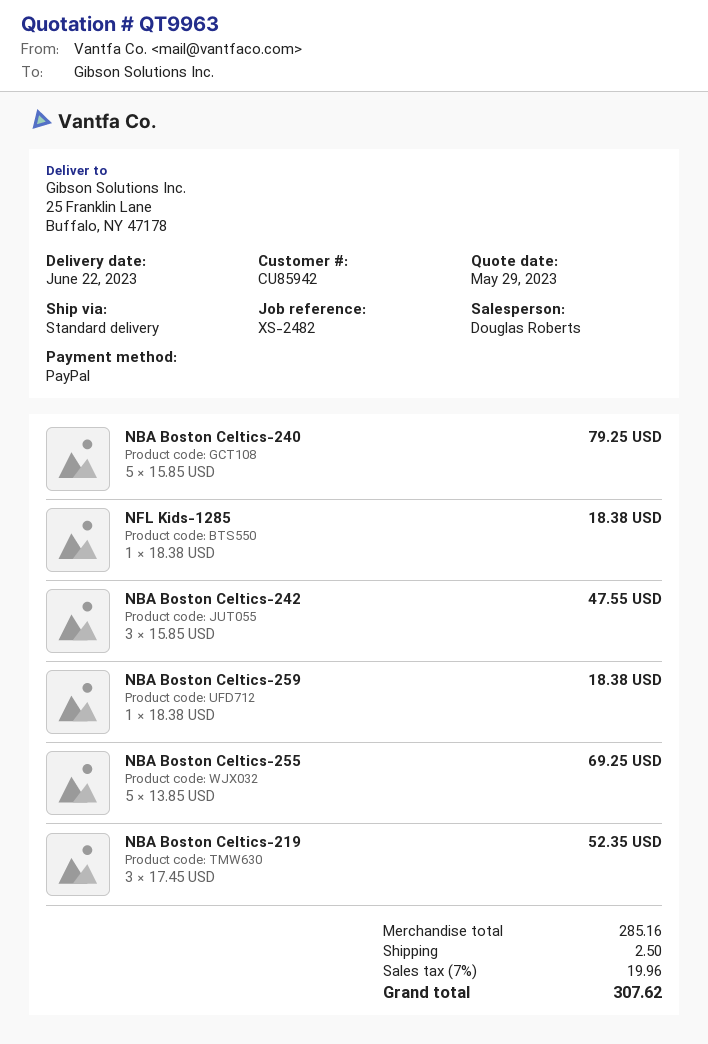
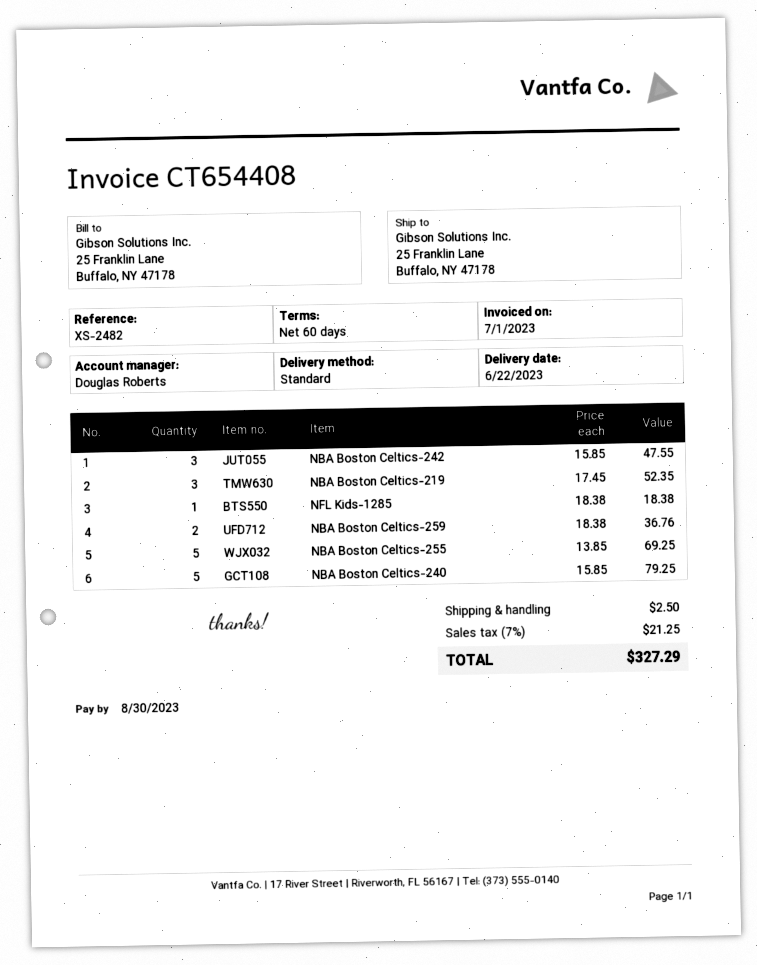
NBA Boston Celtics-259: 1 x 18.38 = 18.38 -> 2 x 18.38 = 36.76
tax: 7% = 19.96 -> 7% = 21.25
total: 307.62 -> 327.29

